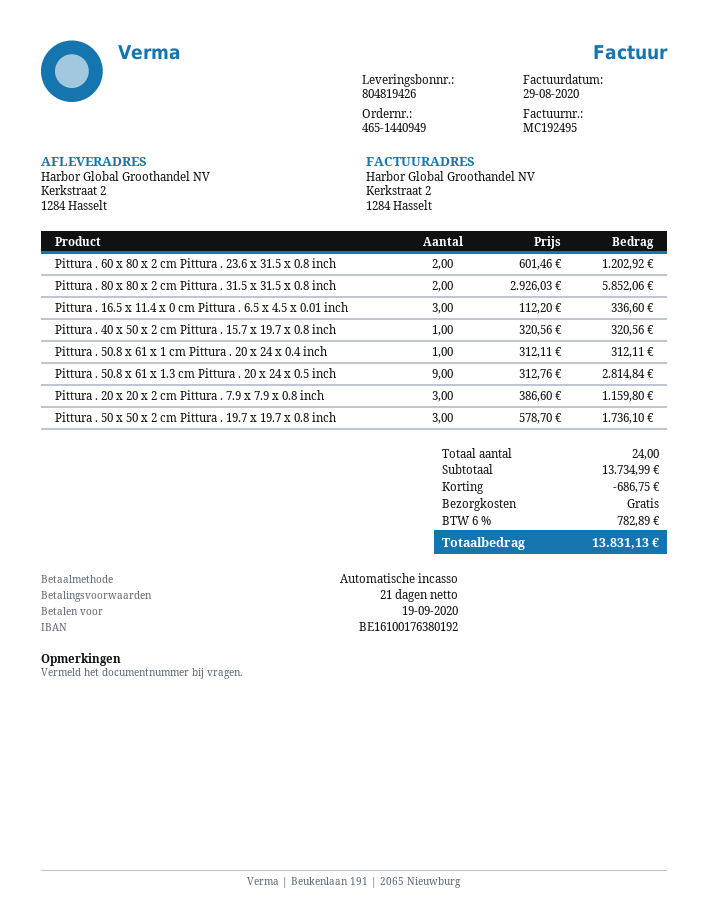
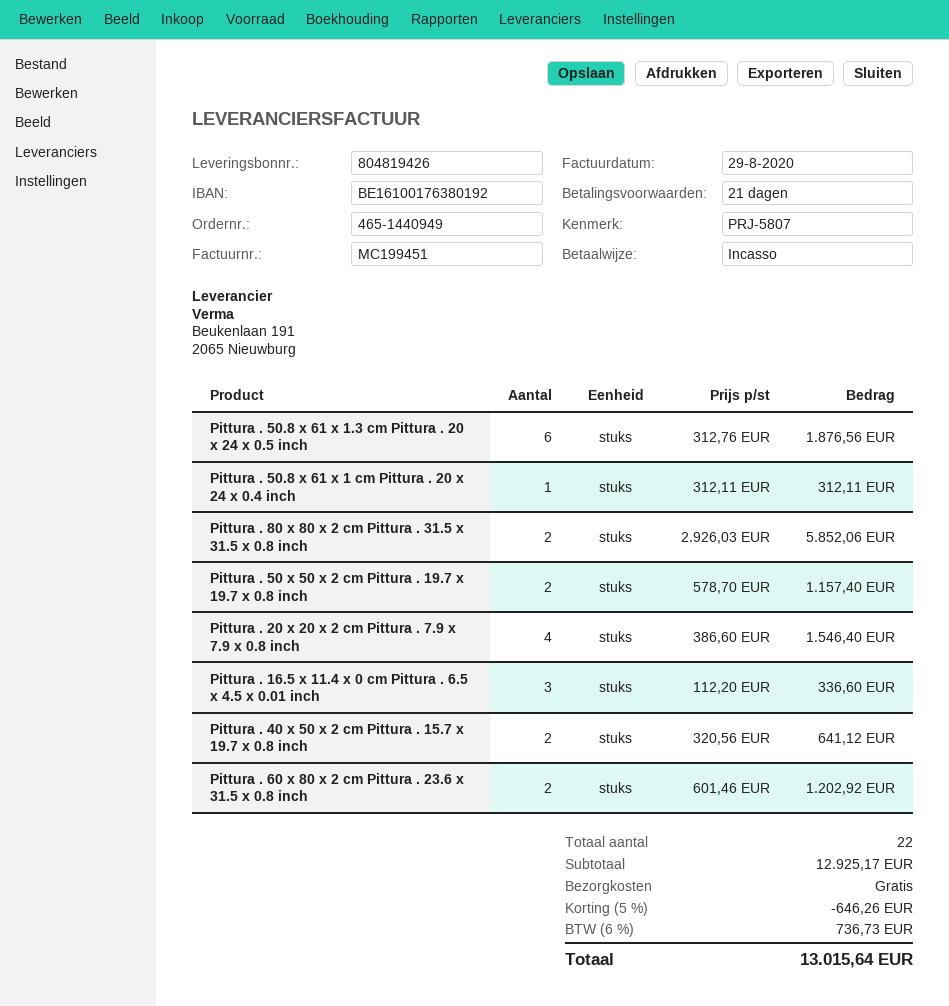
invoice number: MC192495 -> MC199451
Pittura . 40 x 50 x 2 cm Pittura . 15.7 x 19.7 x 0.8 inch: 1 x 320.56 = 320.56 -> 2 x 320.56 = 641.12
Pittura . 50.8 x 61 x 1.3 cm Pittura . 20 x 24 x 0.5 inch: 9 x 312.76 = 2814.84 -> 6 x 312.76 = 1876.56
Pittura . 20 x 20 x 2 cm Pittura . 7.9 x 7.9 x 0.8 inch: 3 x 386.60 = 1159.80 -> 4 x 386.60 = 1546.40
Pittura . 50 x 50 x 2 cm Pittura . 19.7 x 19.7 x 0.8 inch: 3 x 578.70 = 1736.10 -> 2 x 578.70 = 1157.40
total quantity: 24 -> 22
subtotal: 13734.99 -> 12925.17
discount: 686.75 -> 646.26
tax: 6% = 782.89 -> 6% = 736.73
total: 13831.13 -> 13015.64

